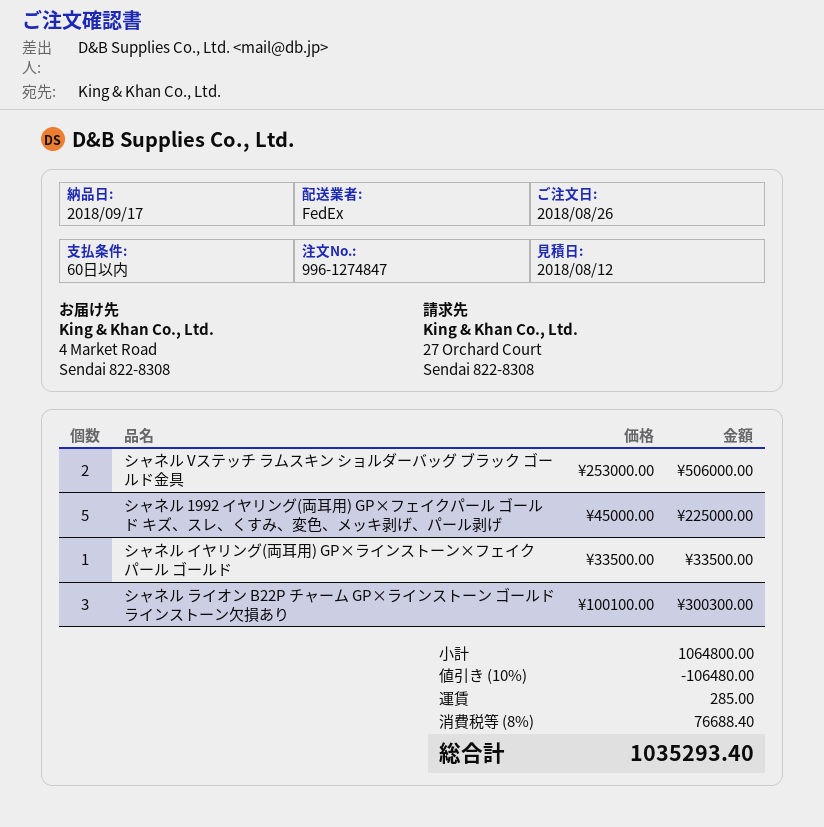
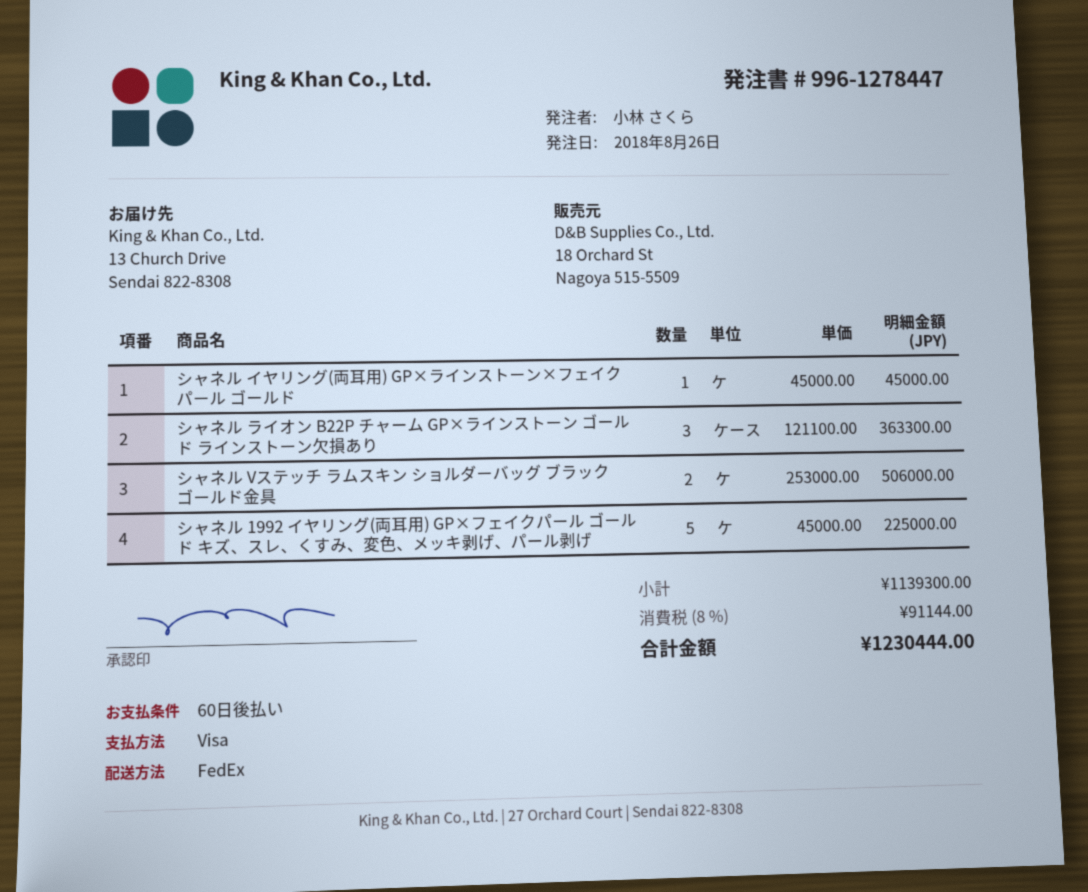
order number: 996-1274847 -> 996-1278447
ship to: 4 Market Road, Sendai 822-8308 -> 13 Church Drive, Sendai 822-8308
シャネル イヤリング(両耳用) GP×ラインストーン×フェイクパール ゴールド: 1 x 33500.00 = 33500.00 -> 1 x 45000.00 = 45000.00
シャネル ライオン B22P チャーム GP×ラインストーン ゴールド ラインストーン欠損あり: 3 x 100100.00 = 300300.00 -> 3 x 121100.00 = 363300.00
subtotal: 1064800.00 -> 1139300.00
discount: 10% = 106480.00 -> none
shipping: 285.00 -> none
tax: 8% = 76688.40 -> 8% = 91144.00
total: 1035293.40 -> 1230444.00

